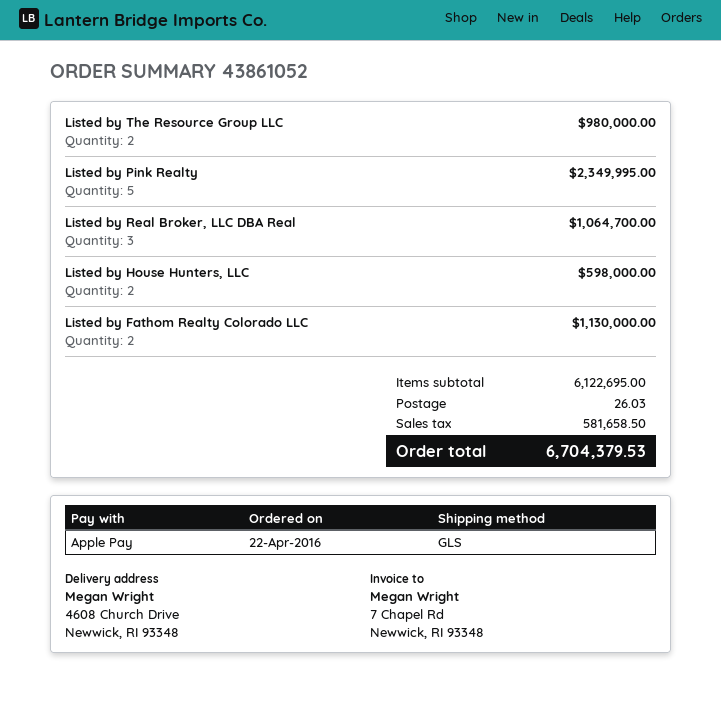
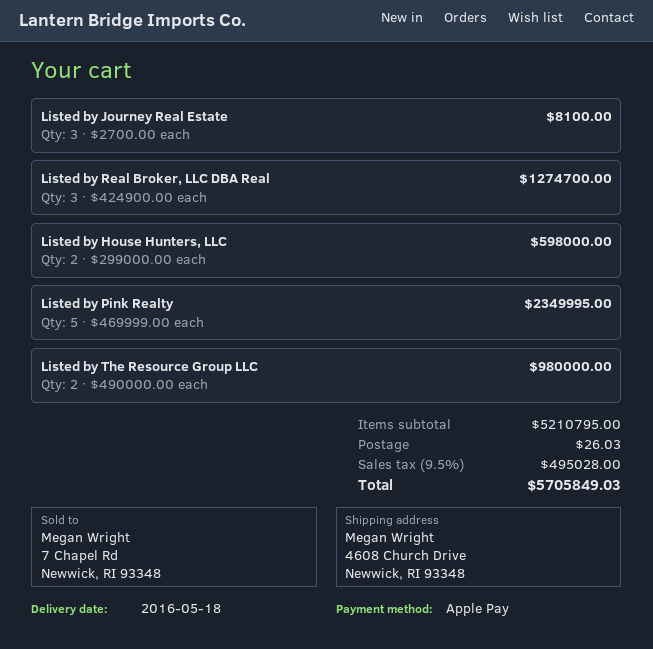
Listed by Real Broker, LLC DBA Real: 3 for 1064700.00 -> 3 for 1274700.00
Listed by Fathom Realty Colorado LLC: 2 for 1130000.00 -> none
Listed by Journey Real Estate: none -> 3 for 8100.00
subtotal: 6122695.00 -> 5210795.00
tax: 581658.50 -> 495028.00
total: 6704379.53 -> 5705849.03

